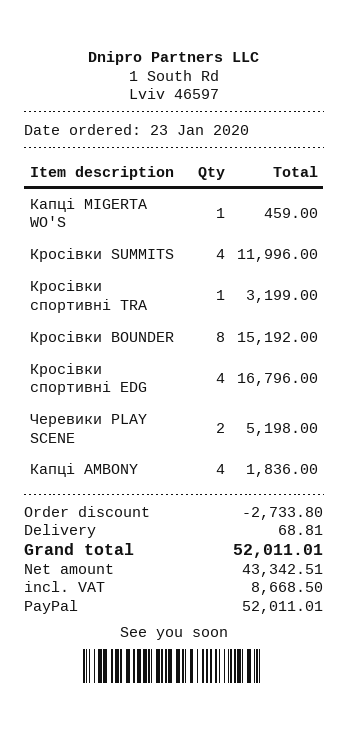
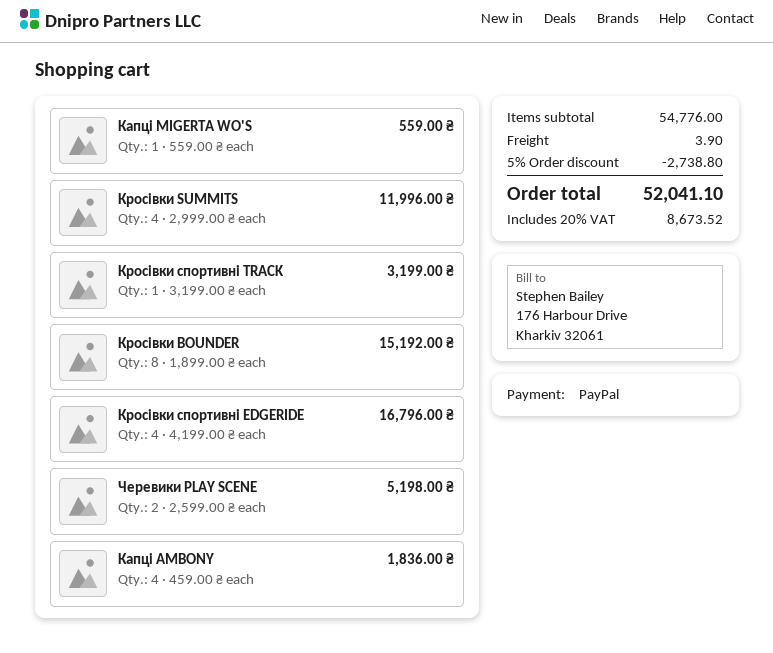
Капці MIGERTA WO'S: 1 for 459.00 -> 1 for 559.00
discount: 2733.80 -> 2738.80
shipping: 68.81 -> 3.90
tax: 8668.50 -> 8673.52
total: 52011.01 -> 52041.10

